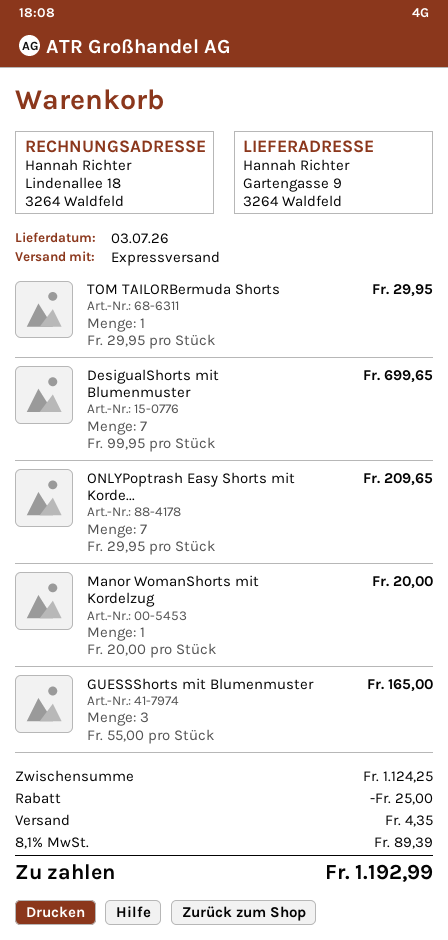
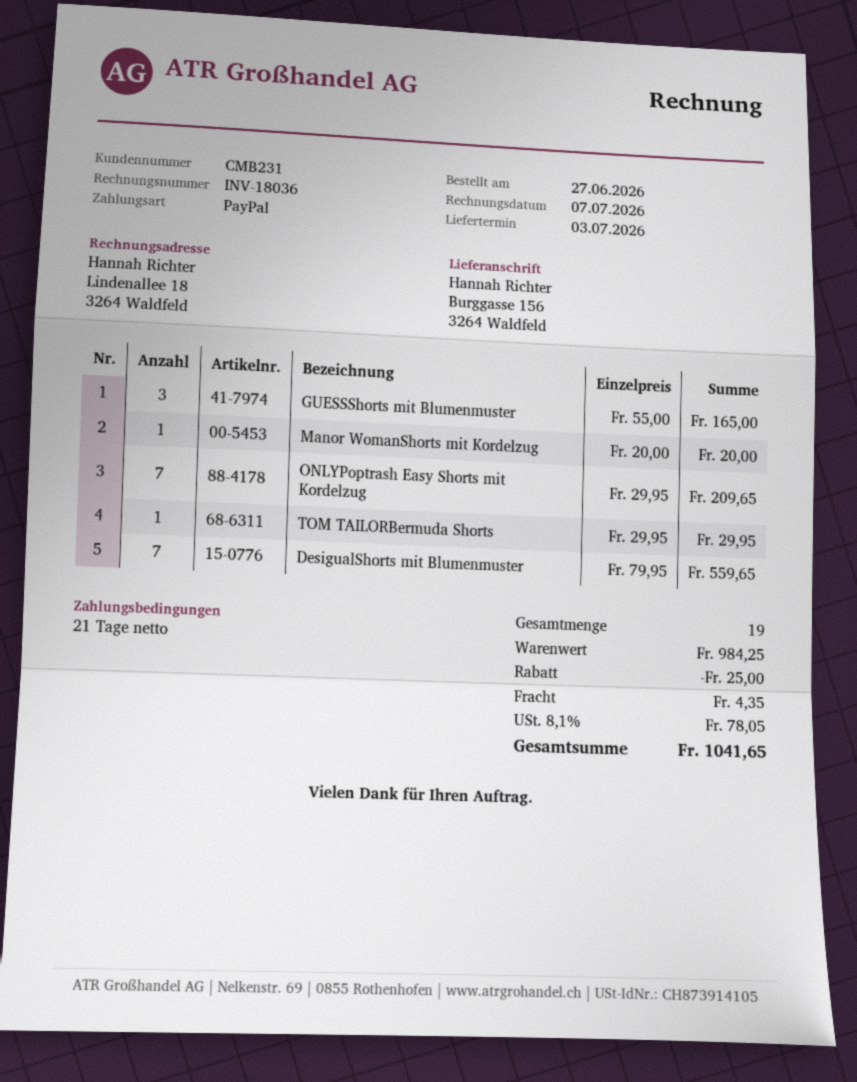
ship to: Gartengasse 9, 3264 Waldfeld -> Burggasse 156, 3264 Waldfeld
DesigualShorts mit Blumenmuster: 7 x 99.95 = 699.65 -> 7 x 79.95 = 559.65
subtotal: 1124.25 -> 984.25
tax: 8.1% = 89.39 -> 8.1% = 78.05
total: 1192.99 -> 1041.65

